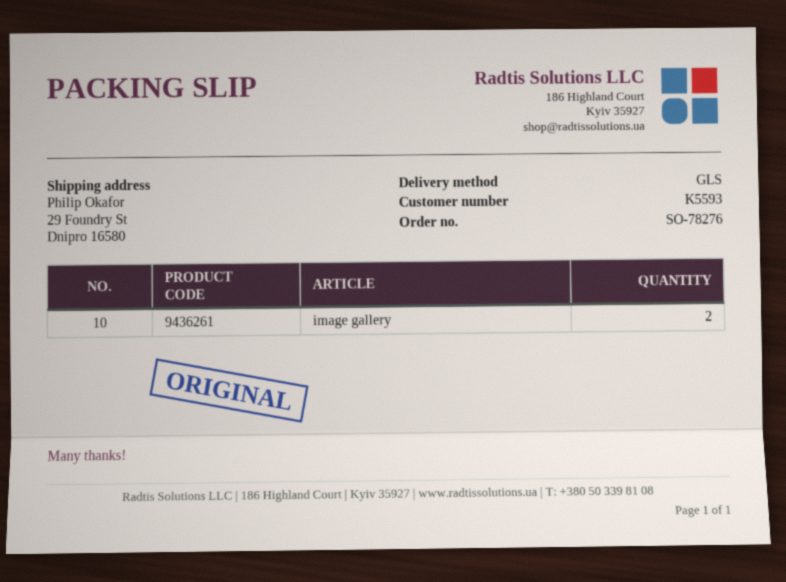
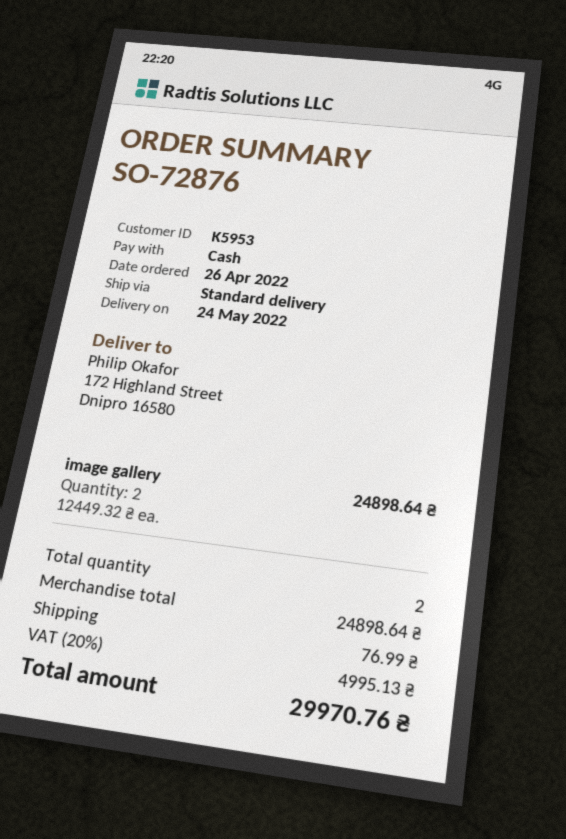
order number: SO-78276 -> SO-72876
customer number: K5593 -> K5953
shipping method: GLS -> standard
ship to: 29 Foundry St, Dnipro 16580 -> 172 Highland Street, Dnipro 16580

